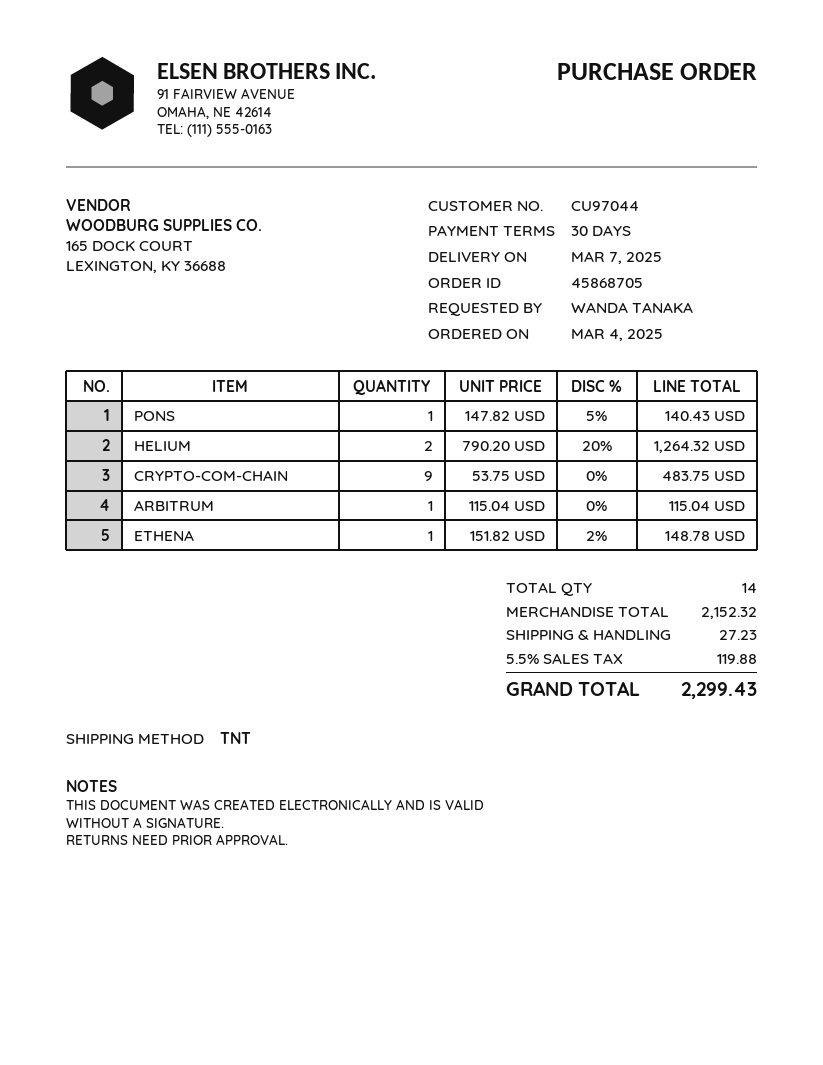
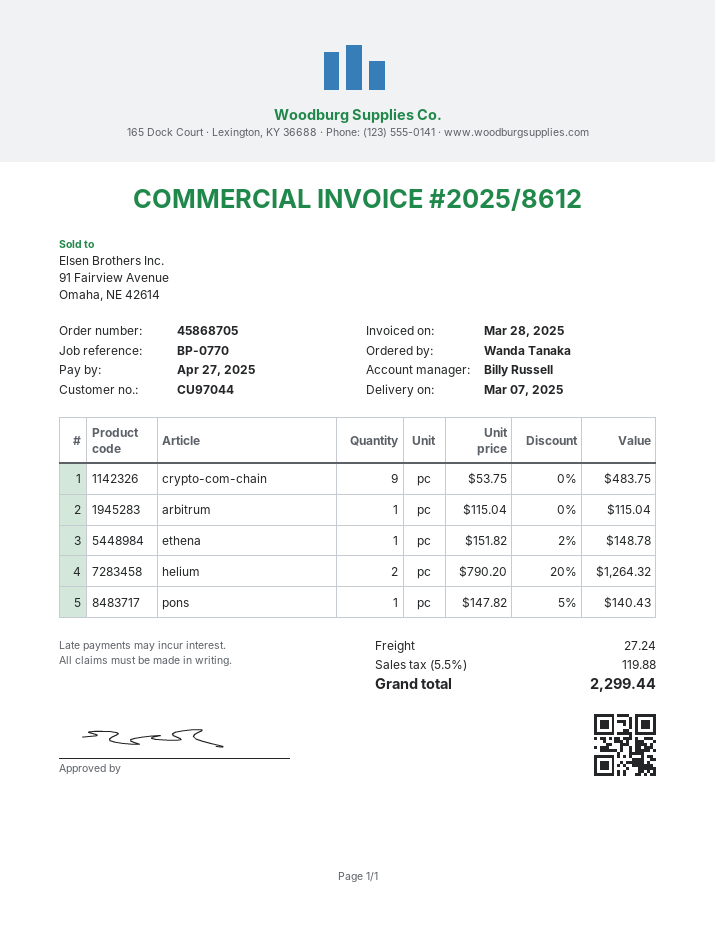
shipping: 27.23 -> 27.24
total: 2299.43 -> 2299.44

